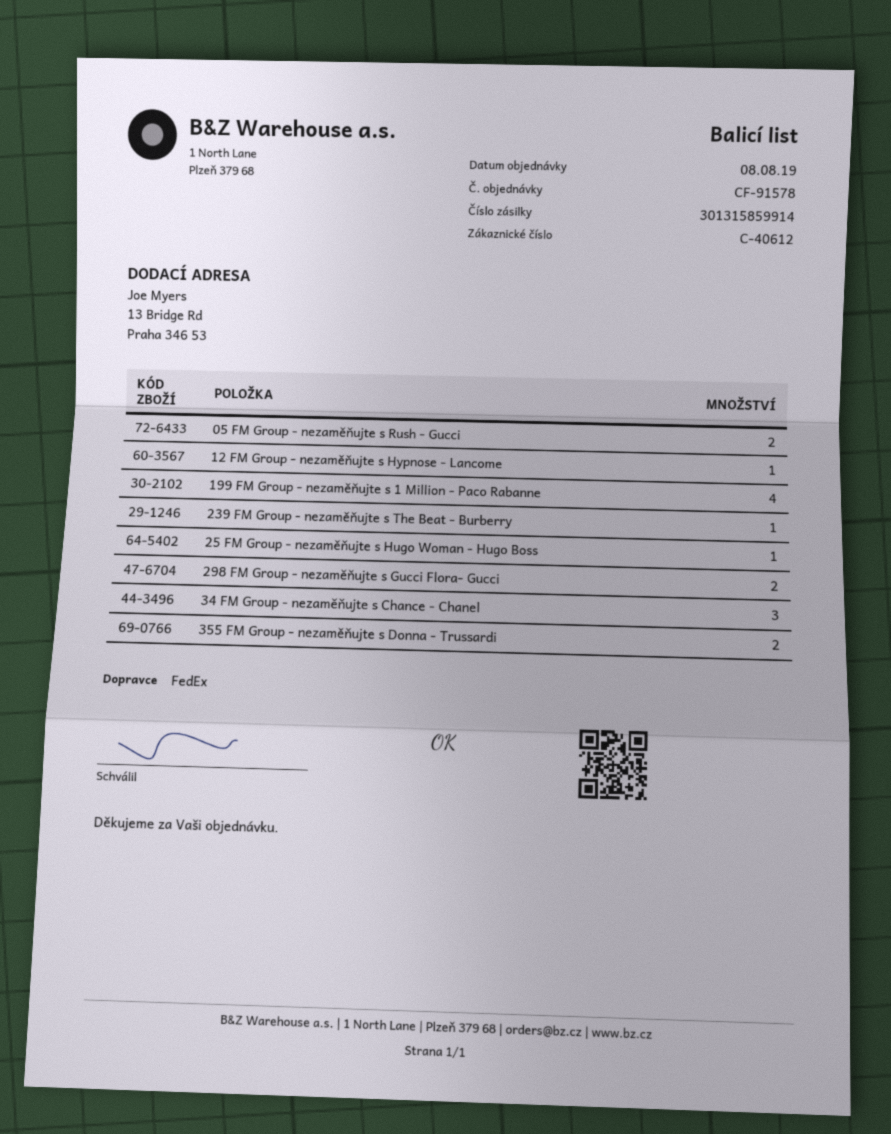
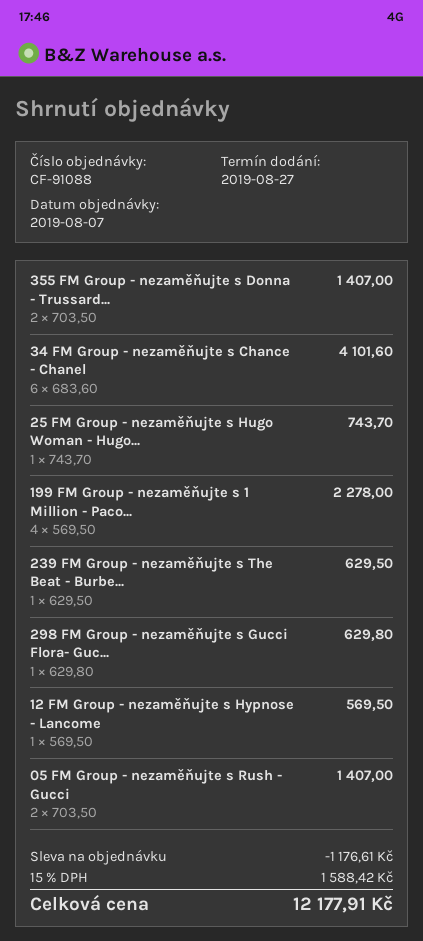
order number: CF-91578 -> CF-91088
order date: 2019-08-08 -> 2019-08-07
298 FM Group - nezaměňujte s Gucci Flora- Gucci: 2 -> 1
34 FM Group - nezaměňujte s Chance - Chanel: 3 -> 6

